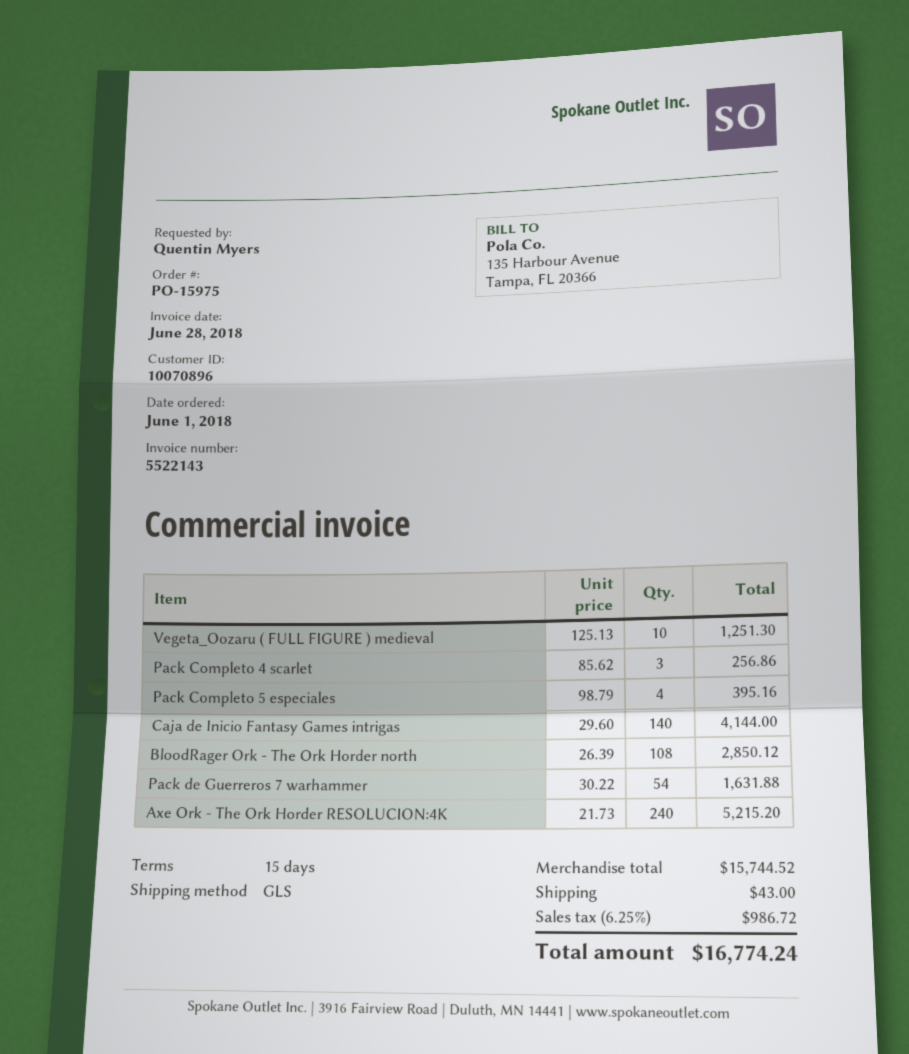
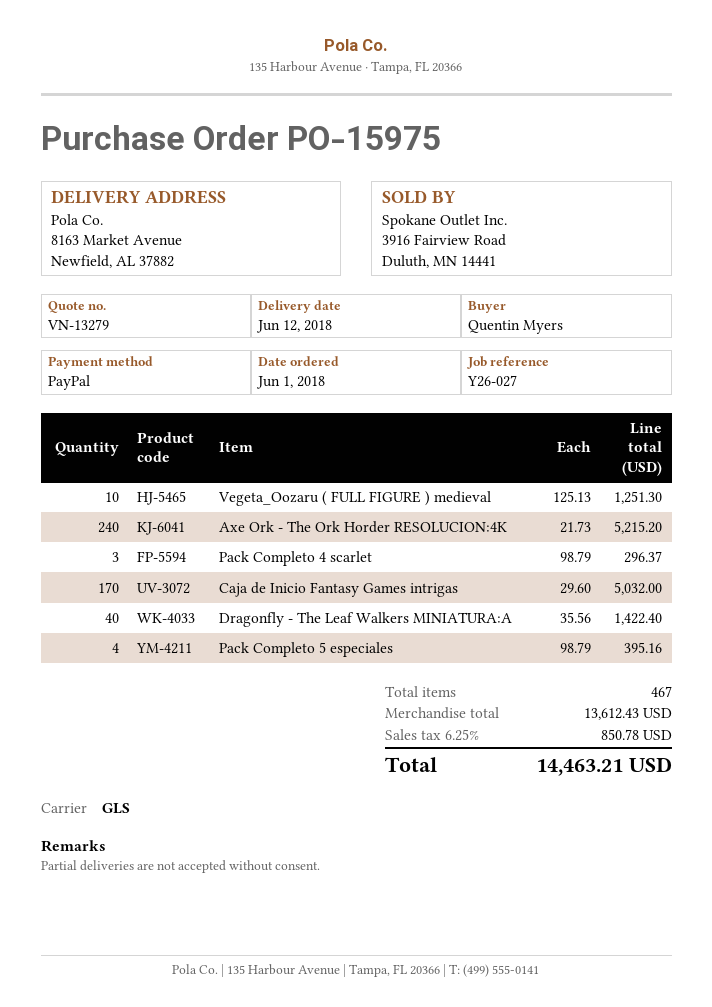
Pack Completo 4 scarlet: 3 x 85.62 = 256.86 -> 3 x 98.79 = 296.37
Caja de Inicio Fantasy Games intrigas: 140 x 29.60 = 4144.00 -> 170 x 29.60 = 5032.00
BloodRager Ork - The Ork Horder north: 108 x 26.39 = 2850.12 -> none
Pack de Guerreros 7 warhammer: 54 x 30.22 = 1631.88 -> none
Dragonfly - The Leaf Walkers MINIATURA:A: none -> 40 x 35.56 = 1422.40
subtotal: 15744.52 -> 13612.43
shipping: 43.00 -> none
tax: 6.25% = 986.72 -> 6.25% = 850.78
total: 16774.24 -> 14463.21

